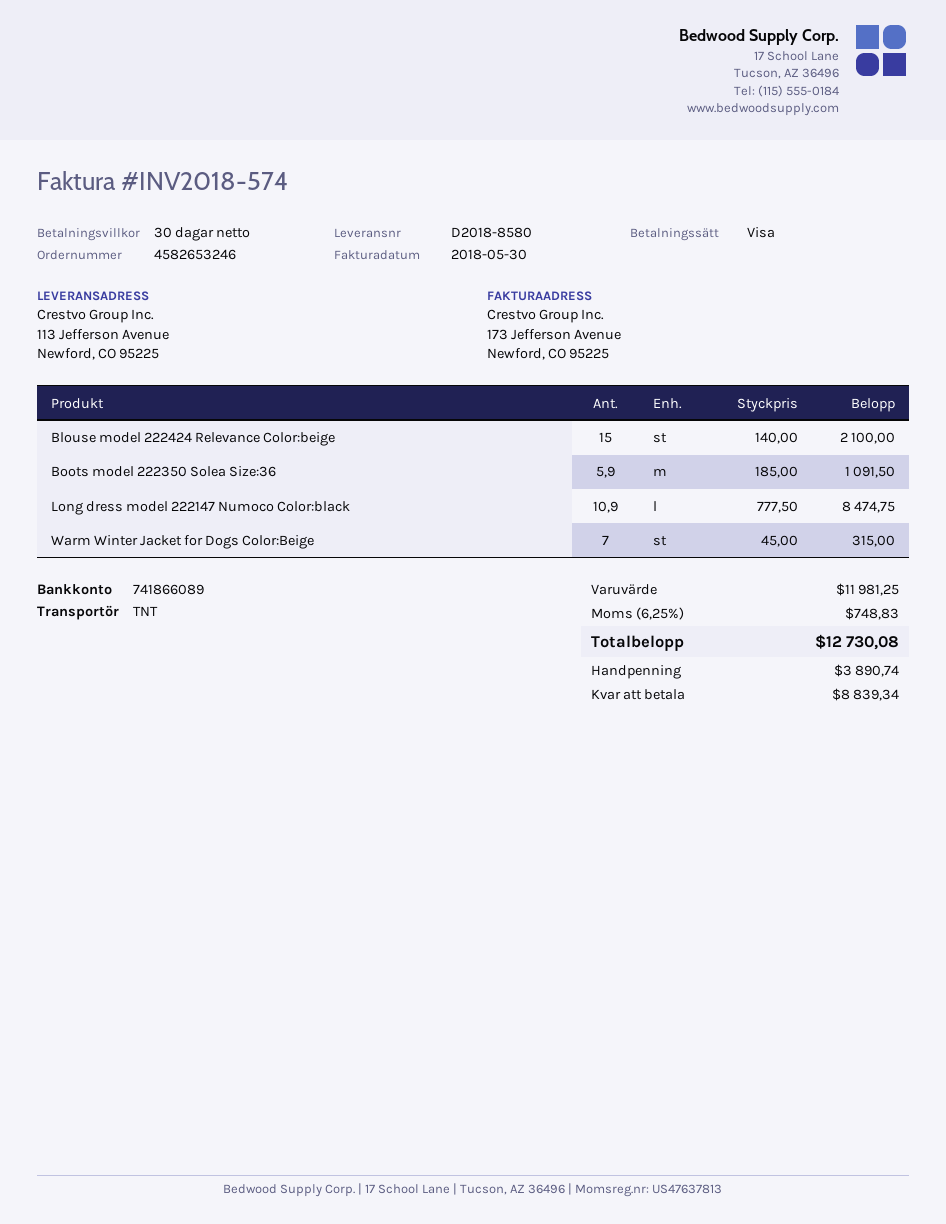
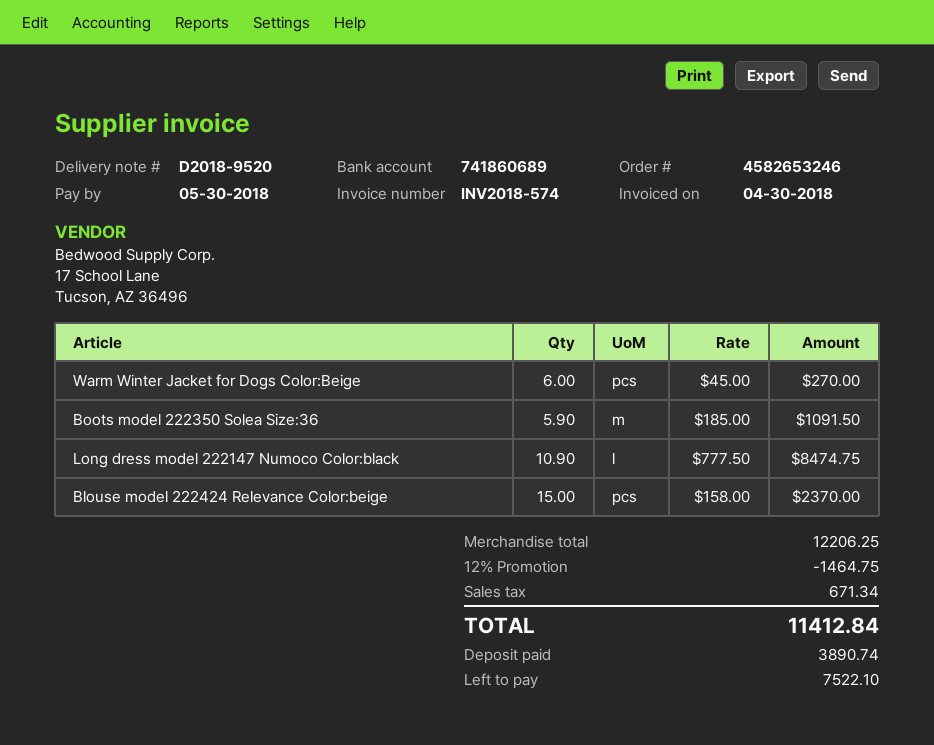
delivery note number: D2018-8580 -> D2018-9520
invoice date: 2018-05-30 -> 2018-04-30
bank account: 741866089 -> 741860689
Blouse model 222424 Relevance Color:beige: 15 x 140.00 = 2100.00 -> 15 x 158.00 = 2370.00
Warm Winter Jacket for Dogs Color:Beige: 7 x 45.00 = 315.00 -> 6 x 45.00 = 270.00
subtotal: 11981.25 -> 12206.25
discount: none -> 12% = 1464.75
tax: 748.83 -> 671.34
total: 12730.08 -> 11412.84
balance: 8839.34 -> 7522.10

